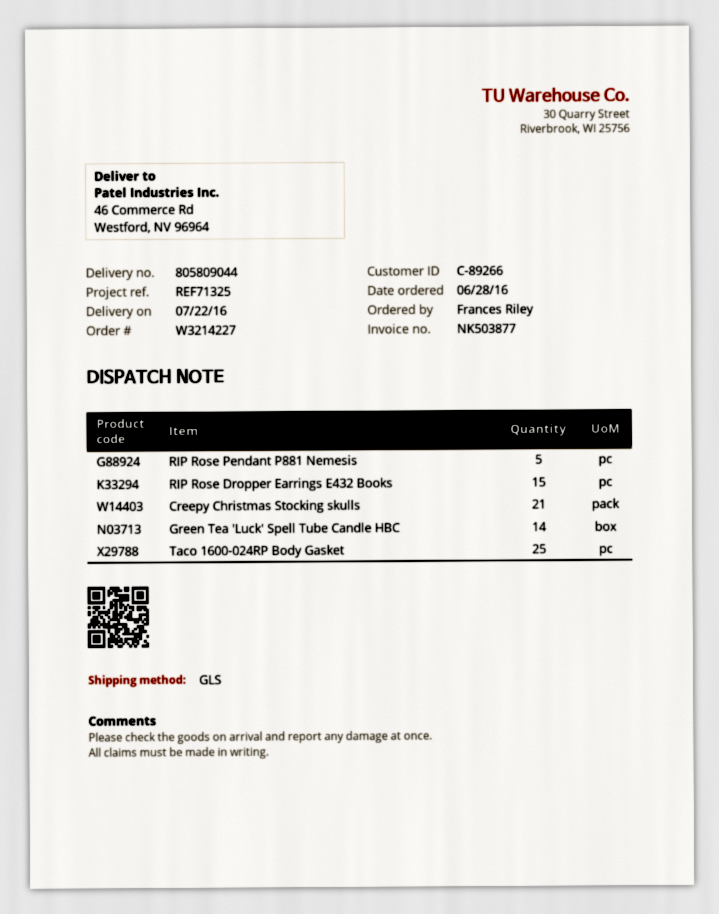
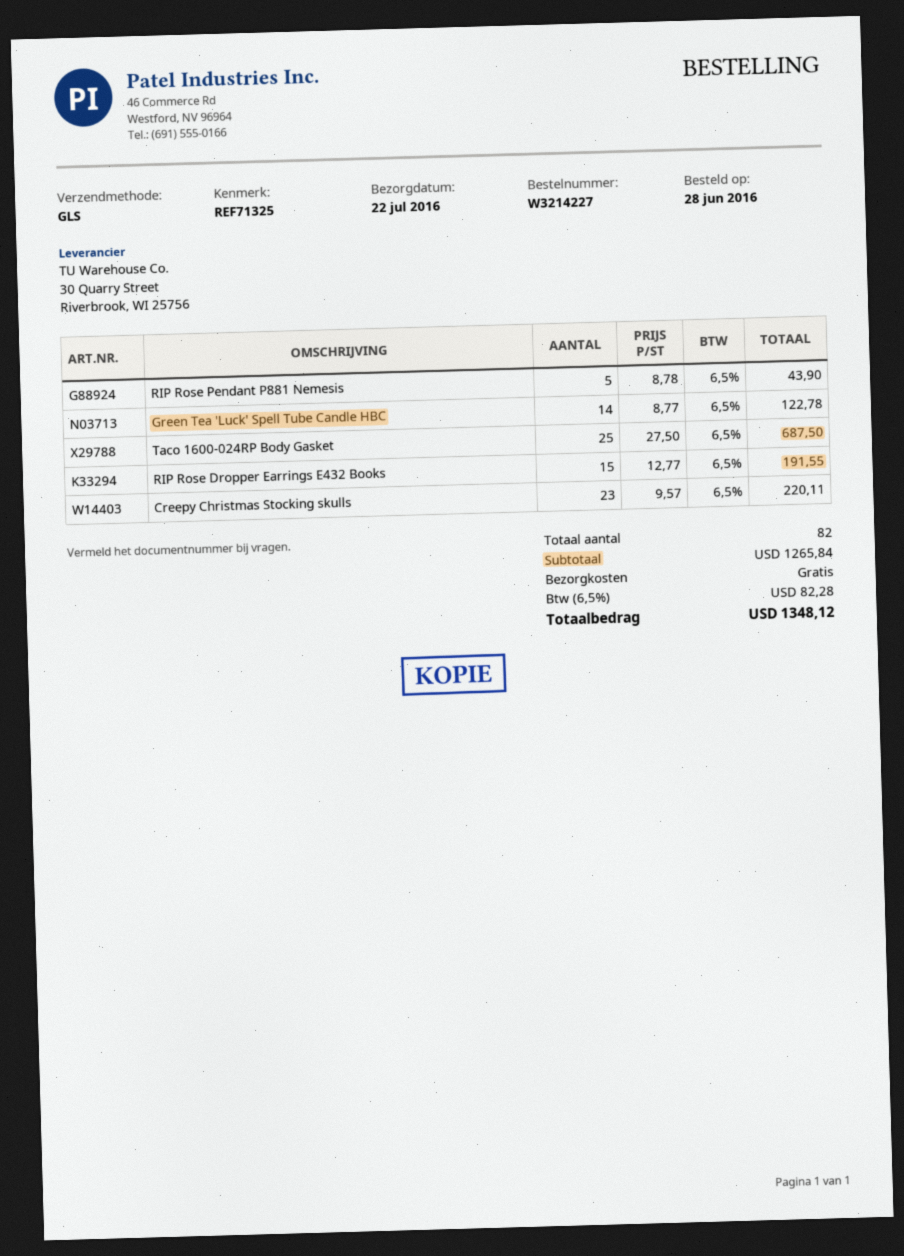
Creepy Christmas Stocking skulls: 21 -> 23

